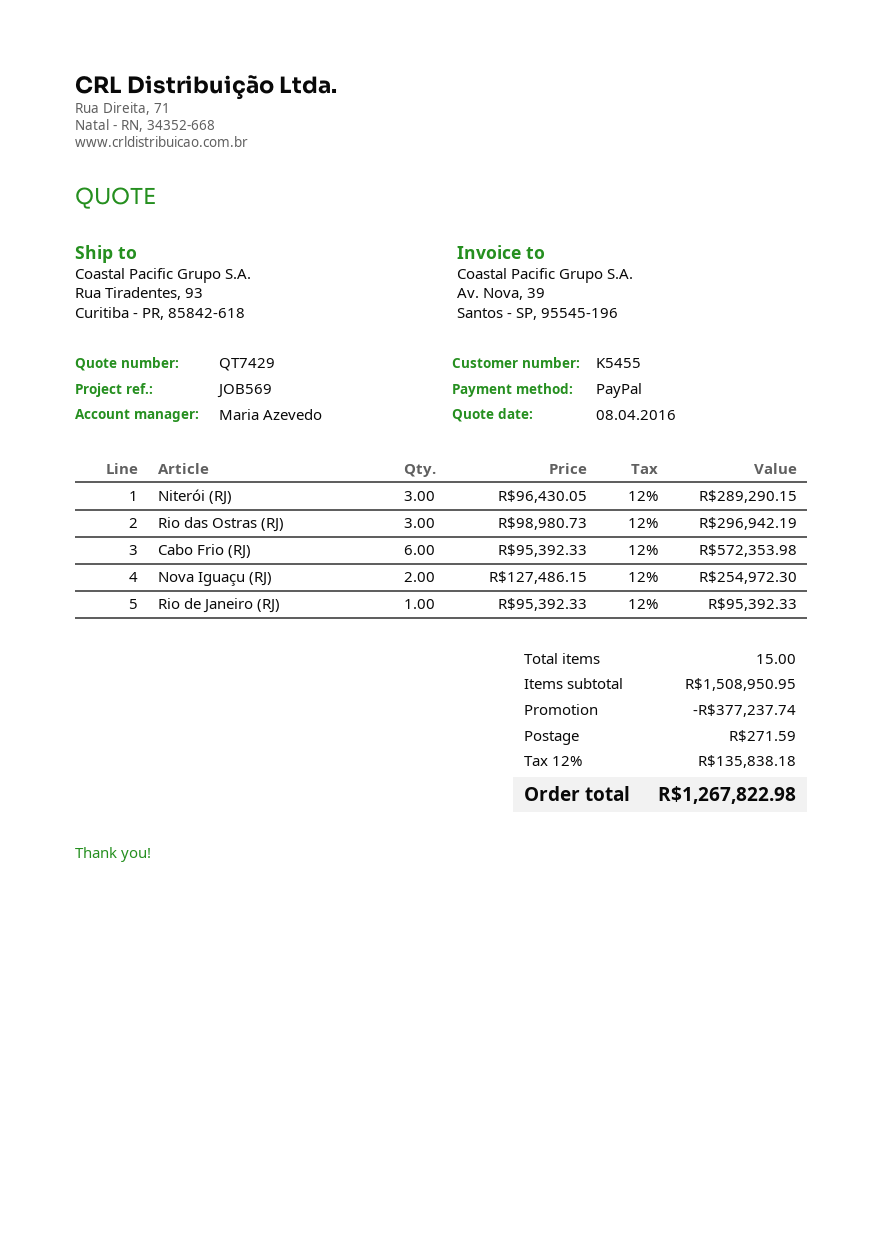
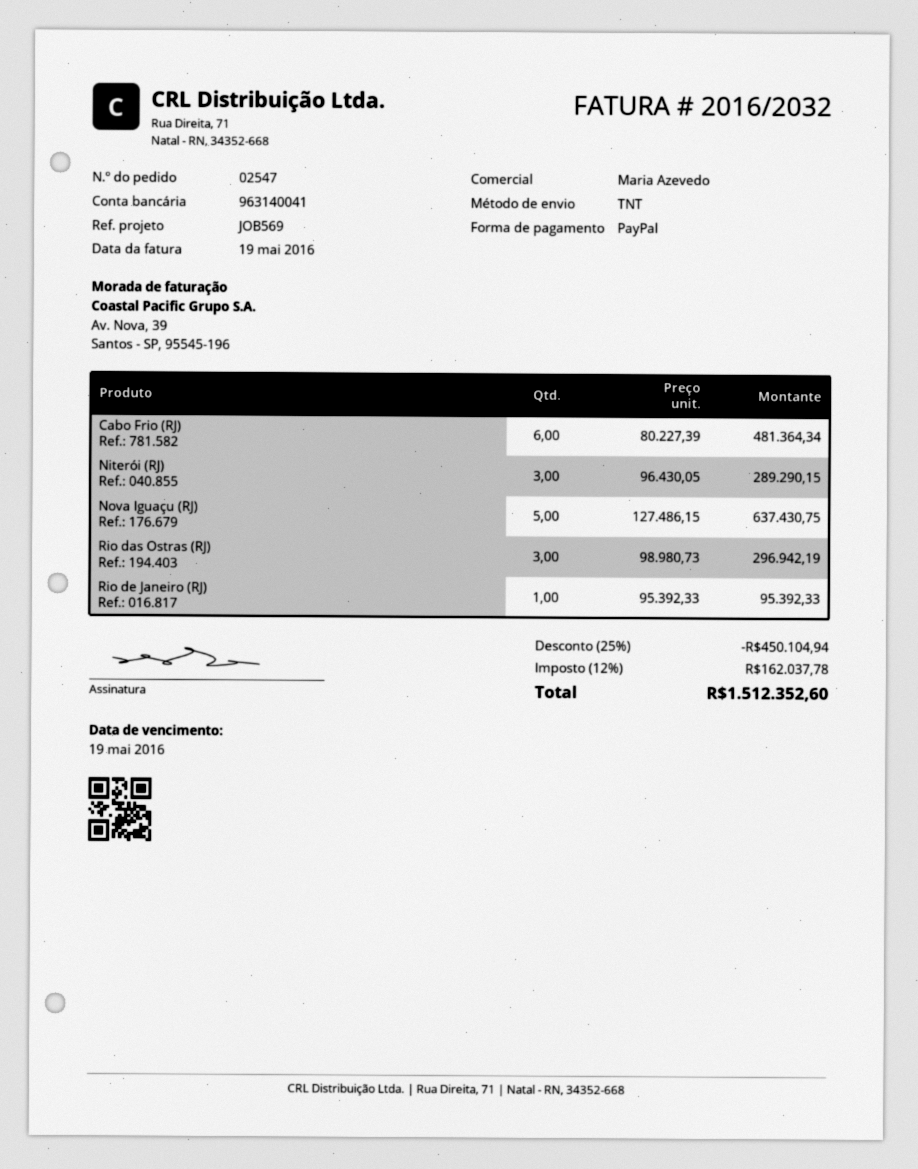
Cabo Frio (RJ): 6 x 95392.33 = 572353.98 -> 6 x 80227.39 = 481364.34
Nova Iguaçu (RJ): 2 x 127486.15 = 254972.30 -> 5 x 127486.15 = 637430.75
discount: 377237.74 -> 450104.94
shipping: 271.59 -> none
tax: 12% = 135838.18 -> 12% = 162037.78
total: 1267822.98 -> 1512352.60

